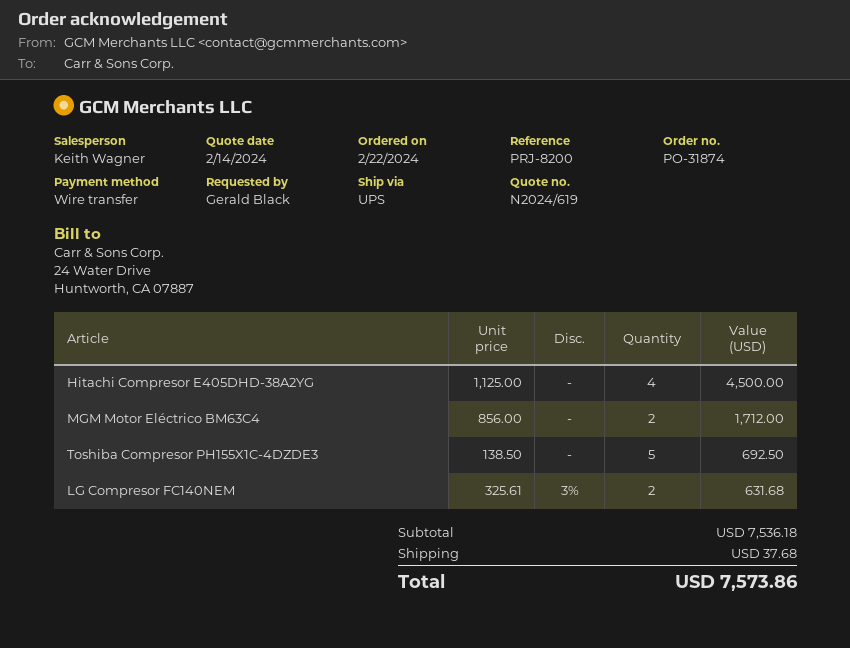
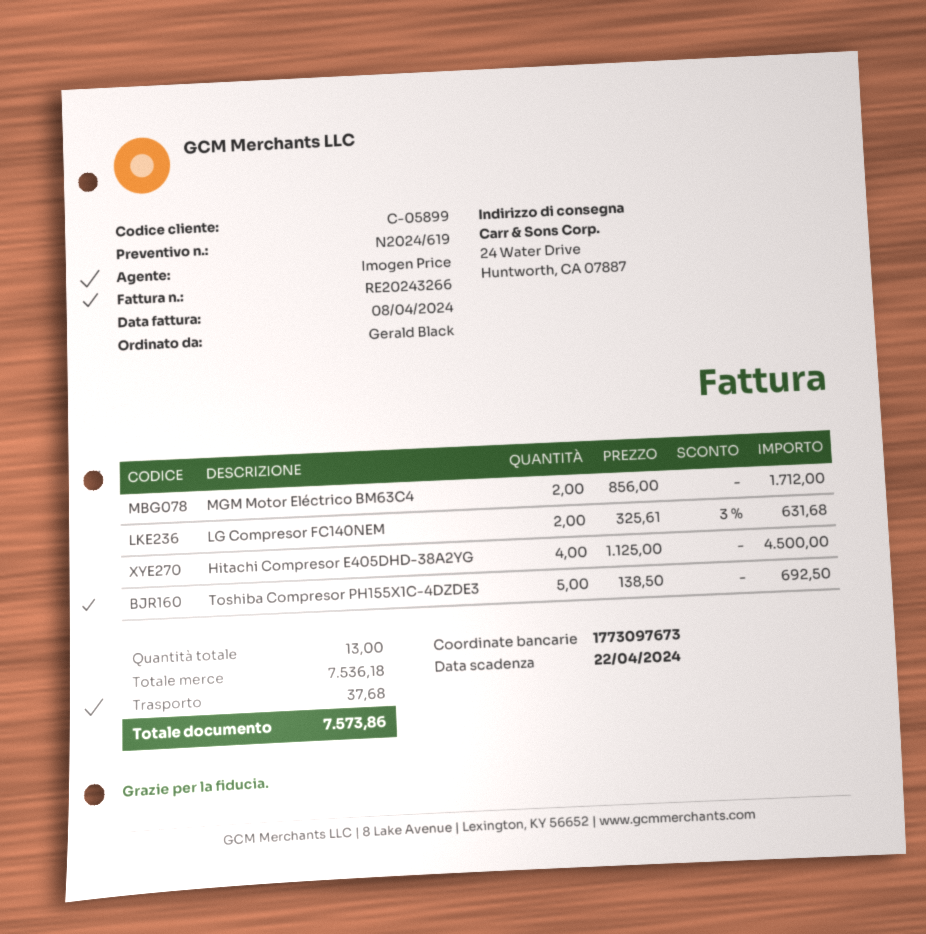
sales rep: Keith Wagner -> Imogen Price

